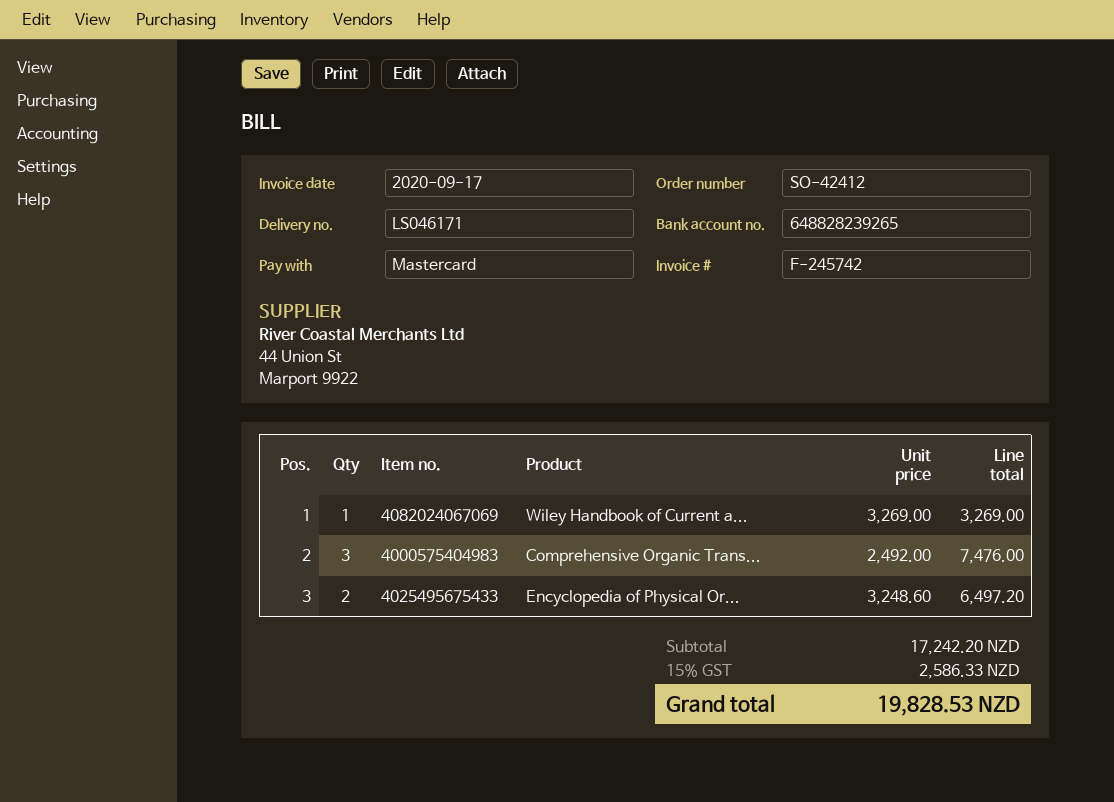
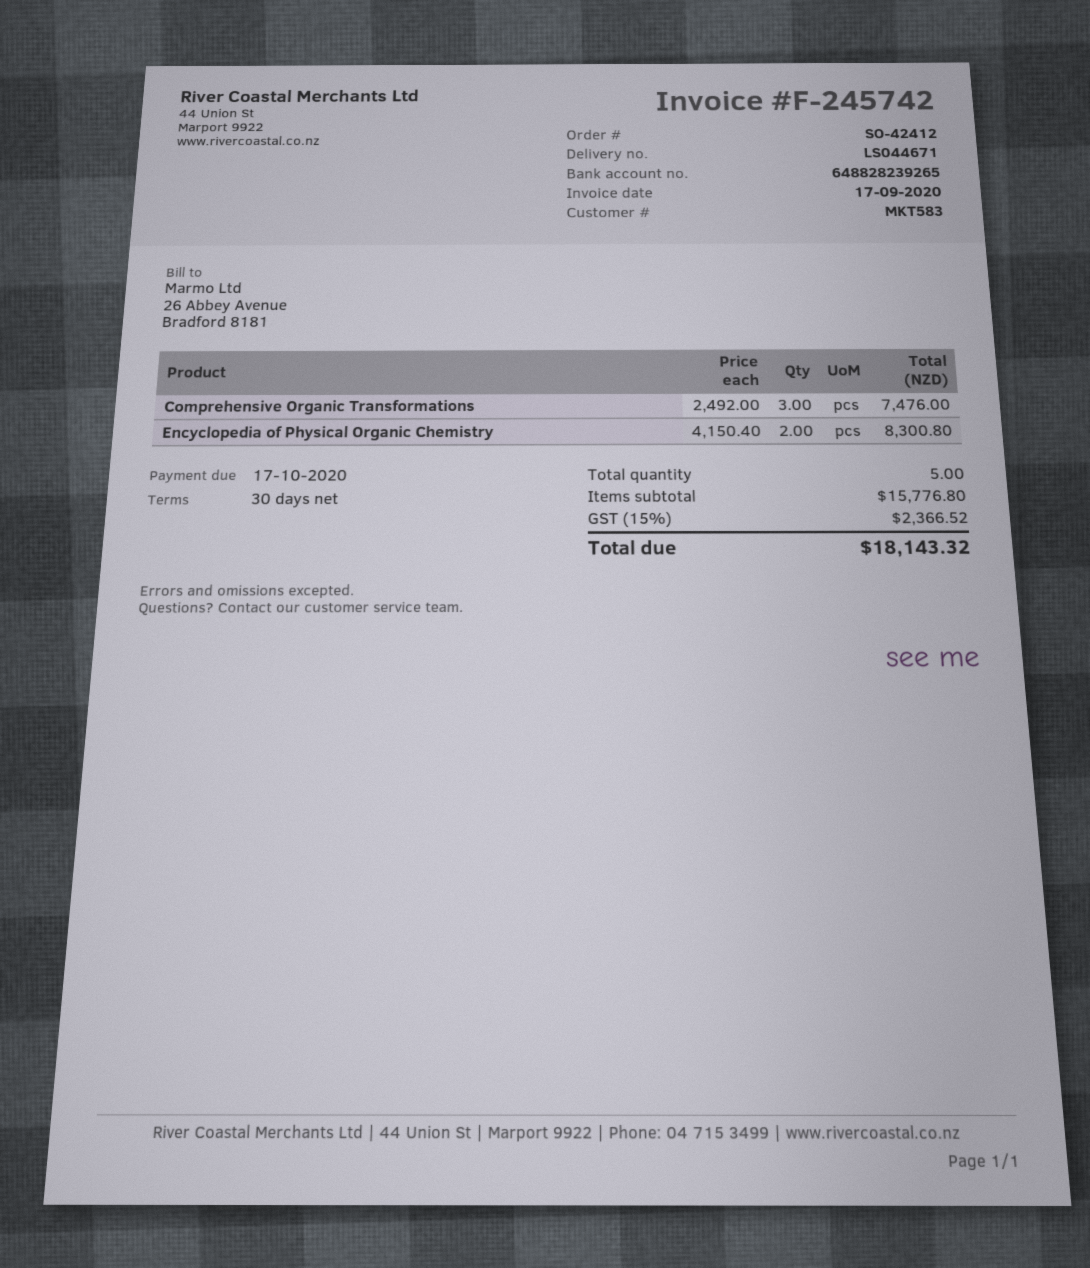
delivery note number: LS046171 -> LS044671
Wiley Handbook of Current a...: 1 x 3269.00 = 3269.00 -> none
Encyclopedia of Physical Or...: 2 x 3248.60 = 6497.20 -> 2 x 4150.40 = 8300.80
subtotal: 17242.20 -> 15776.80
tax: 15% = 2586.33 -> 15% = 2366.52
total: 19828.53 -> 18143.32

